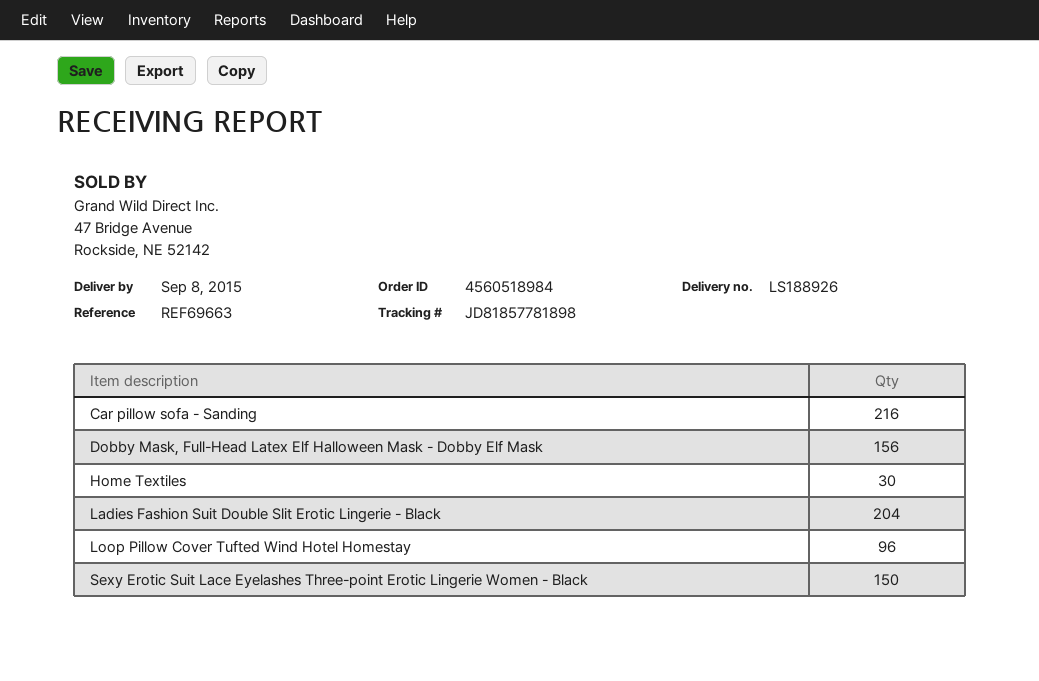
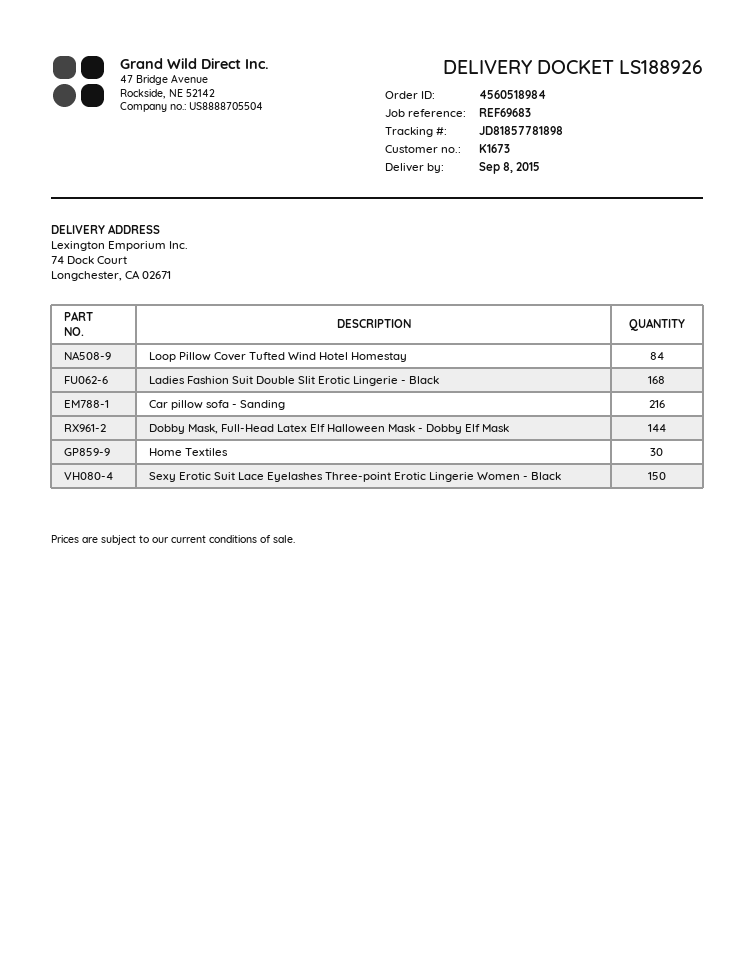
reference: REF69663 -> REF69683
Dobby Mask, Full-Head Latex Elf Halloween Mask - Dobby Elf Mask: 156 -> 144
Ladies Fashion Suit Double Slit Erotic Lingerie - Black: 204 -> 168
Loop Pillow Cover Tufted Wind Hotel Homestay: 96 -> 84

